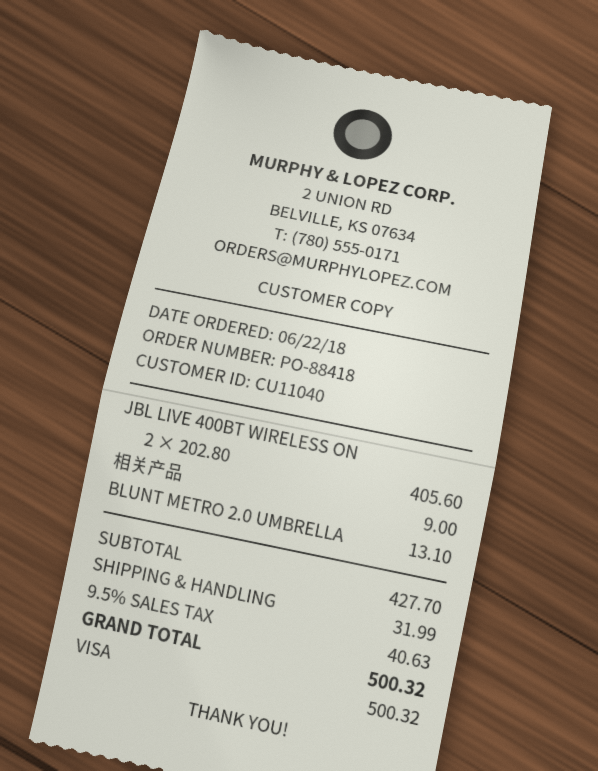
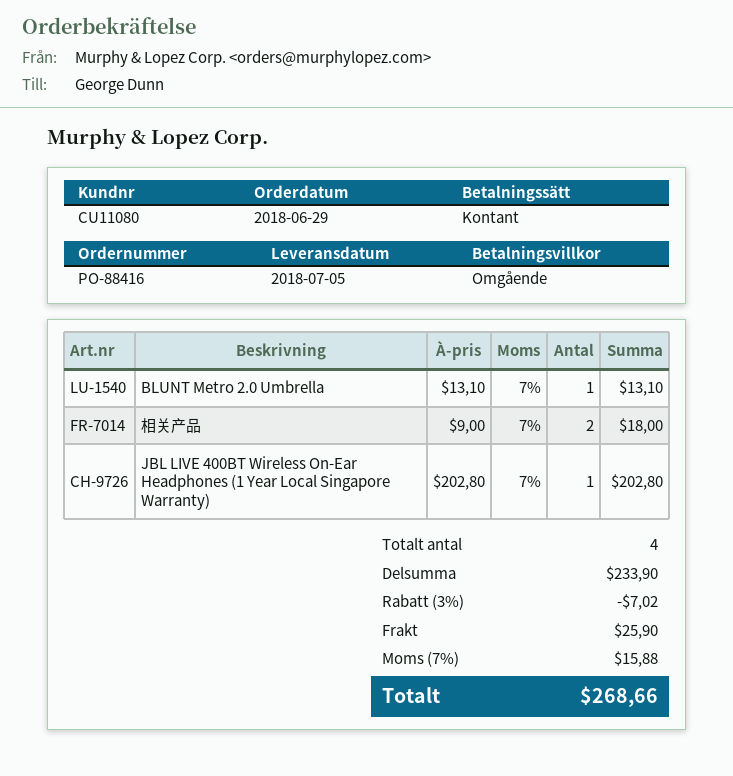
order number: PO-88418 -> PO-88416
order date: 2018-06-22 -> 2018-06-29
customer number: CU11040 -> CU11080
payment method: Visa -> cash
JBL LIVE 400BT WIRELESS ON: 2 x 202.80 = 405.60 -> 1 x 202.80 = 202.80
相关产品: 1 x 9.00 = 9.00 -> 2 x 9.00 = 18.00
subtotal: 427.70 -> 233.90
discount: none -> 3% = 7.02
shipping: 31.99 -> 25.90
tax: 9.5% = 40.63 -> 7% = 15.88
total: 500.32 -> 268.66

